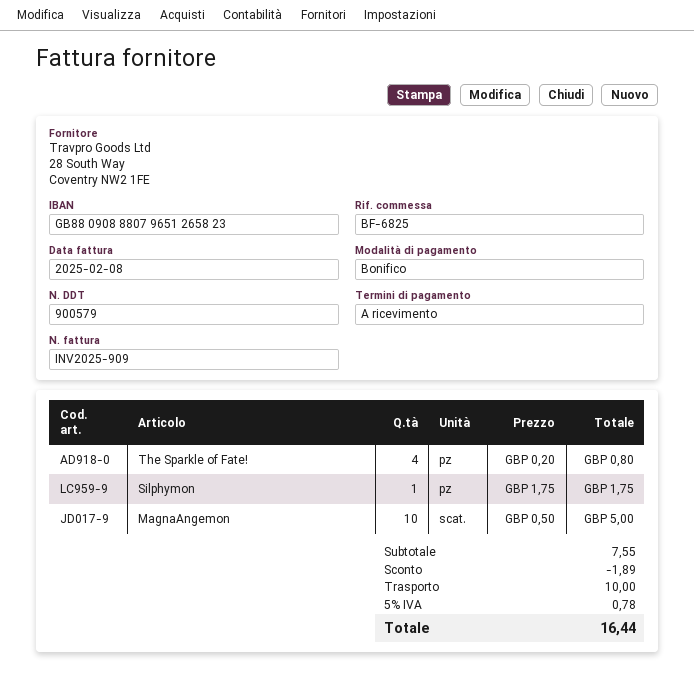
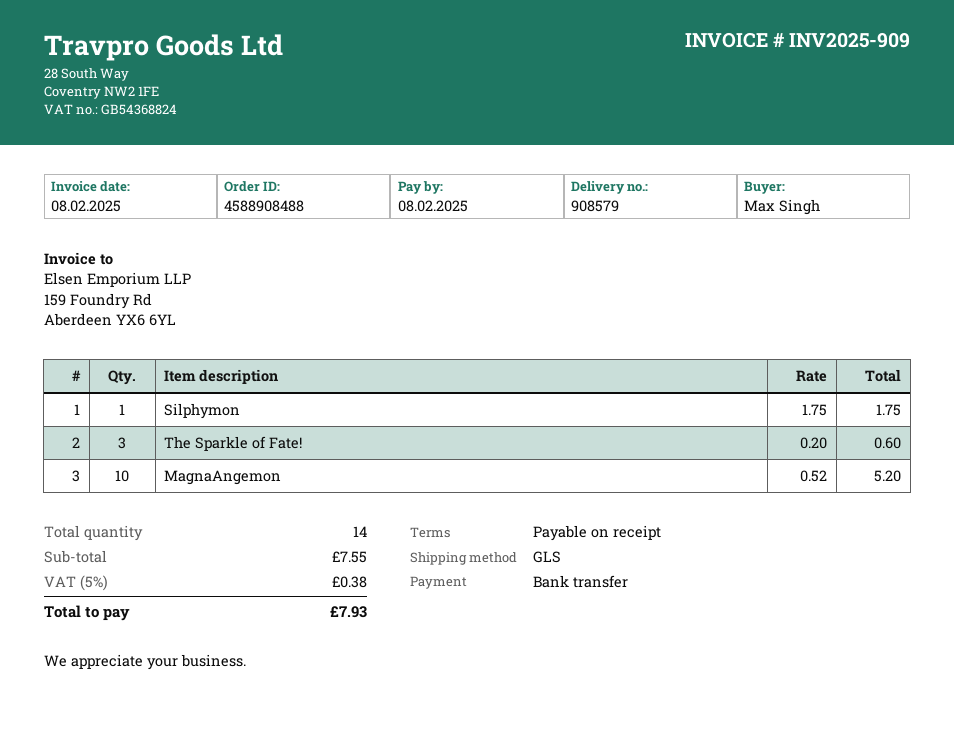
delivery note number: 900579 -> 908579
The Sparkle of Fate!: 4 x 0.20 = 0.80 -> 3 x 0.20 = 0.60
MagnaAngemon: 10 x 0.50 = 5.00 -> 10 x 0.52 = 5.20
discount: 1.89 -> none
shipping: 10.00 -> none
tax: 5% = 0.78 -> 5% = 0.38
total: 16.44 -> 7.93

